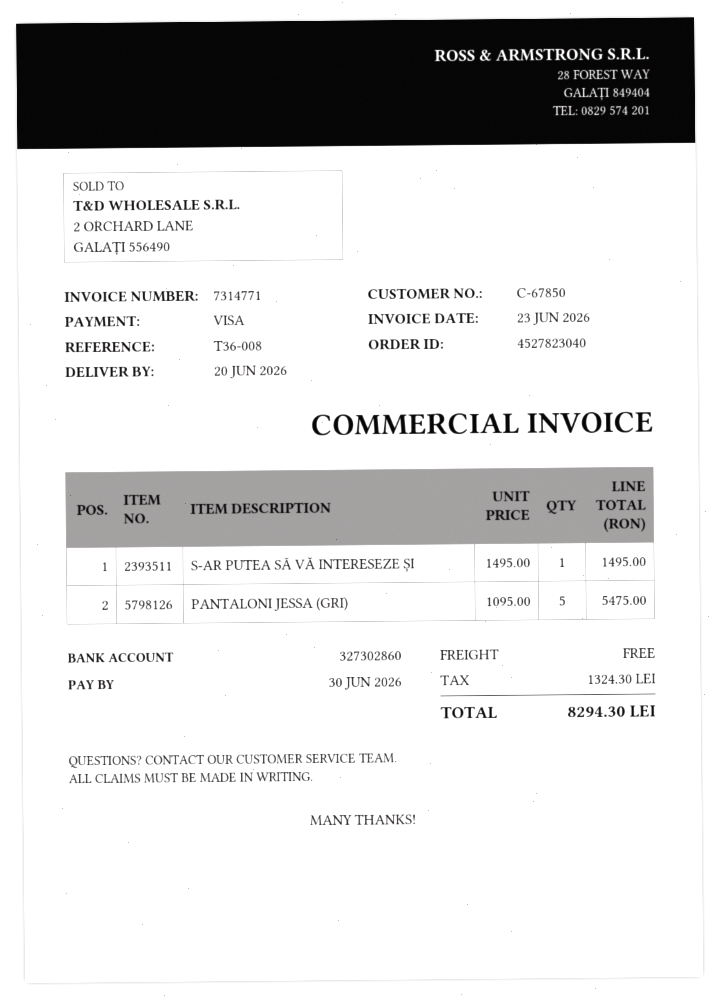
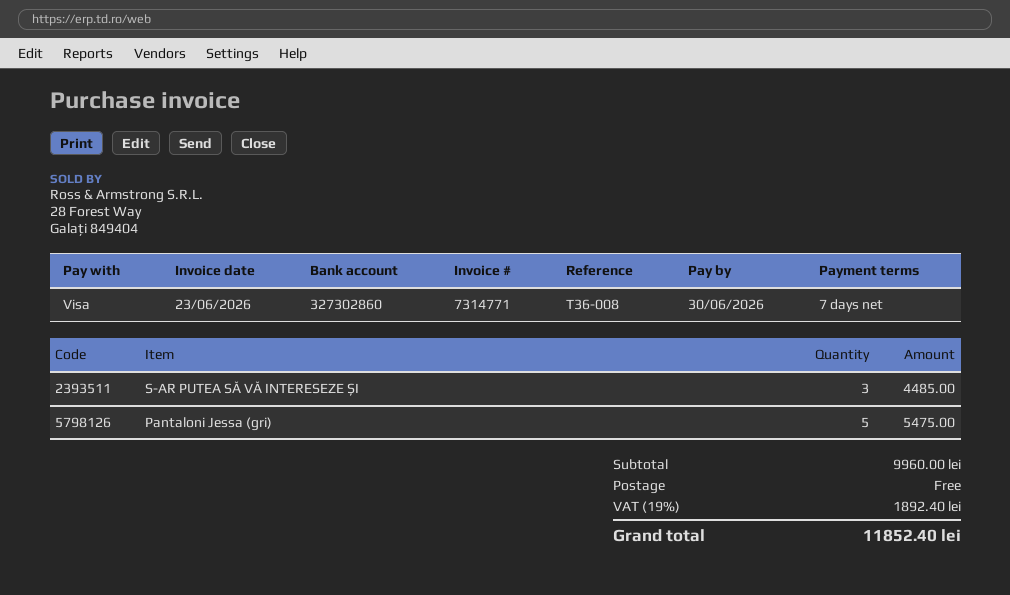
S-AR PUTEA SĂ VĂ INTERESEZE ȘI: 1 for 1495.00 -> 3 for 4485.00
tax: 1324.30 -> 1892.40
total: 8294.30 -> 11852.40

